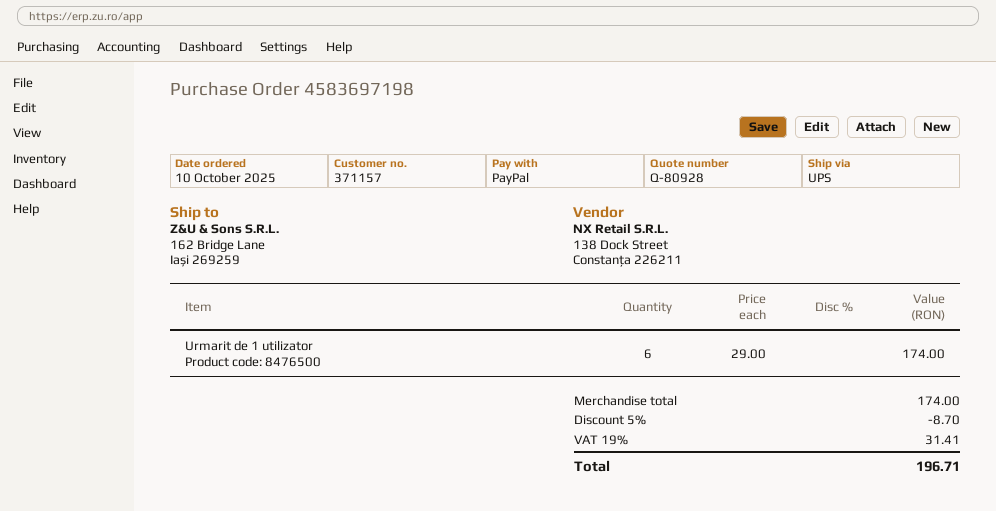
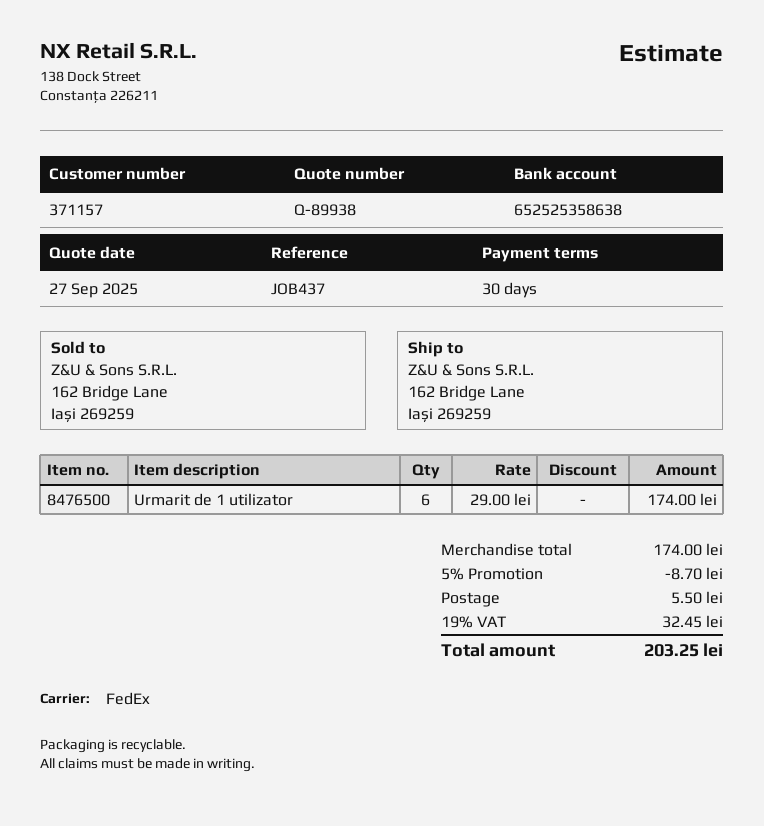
quote number: Q-80928 -> Q-89938
shipping method: UPS -> FedEx
shipping: none -> 5.50
tax: 19% = 31.41 -> 19% = 32.45
total: 196.71 -> 203.25

